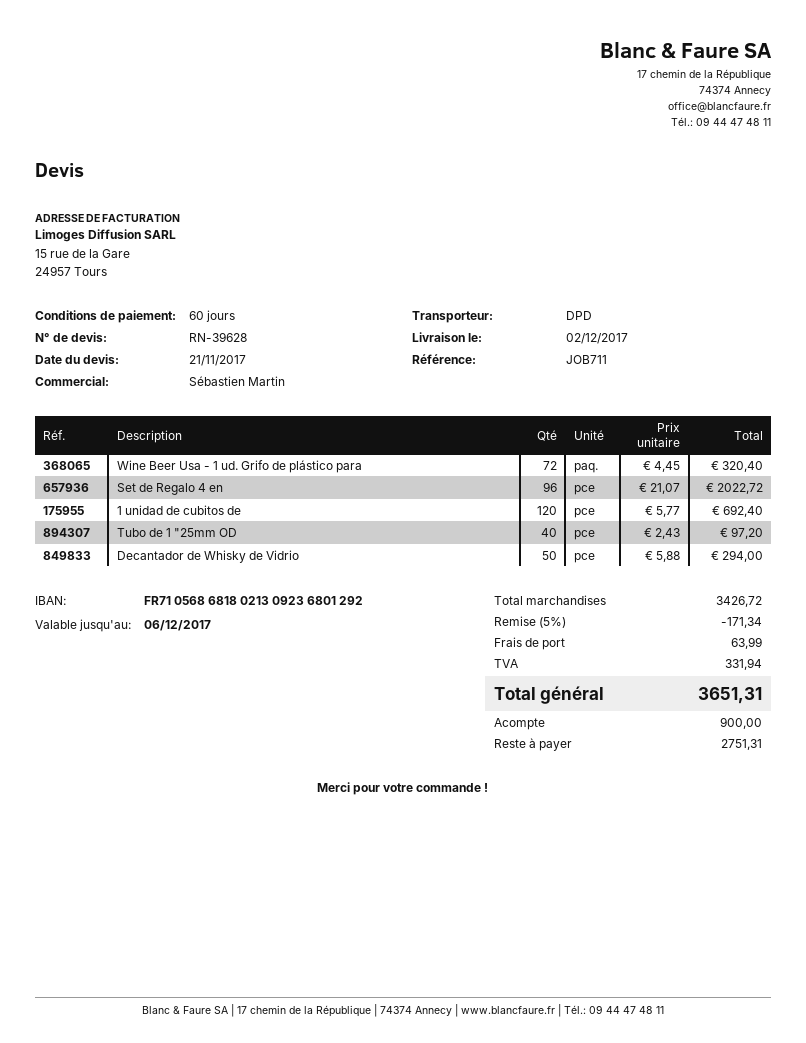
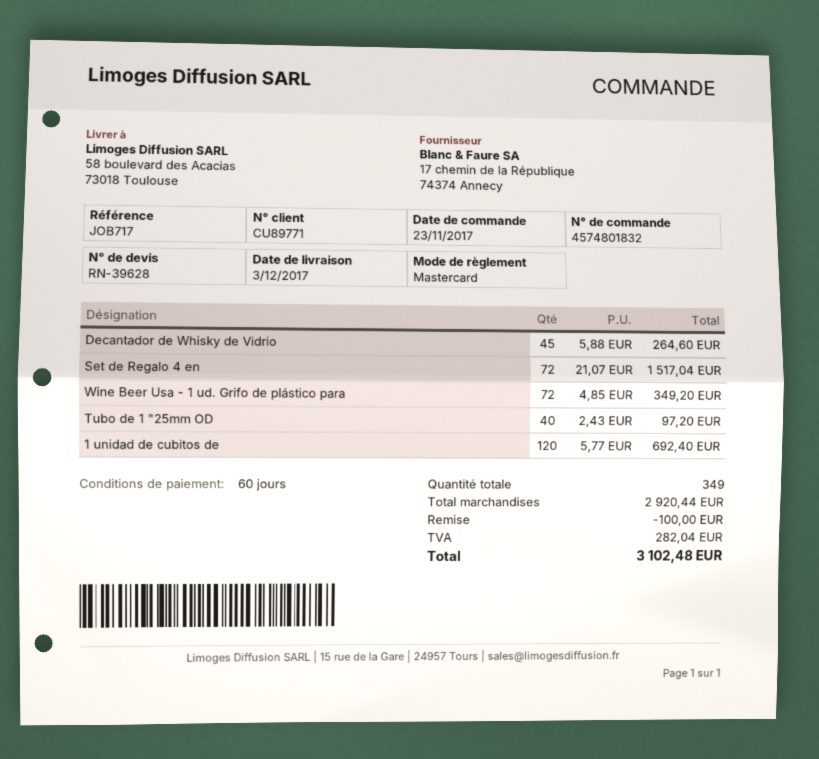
delivery date: 2017-12-02 -> 2017-12-03
reference: JOB711 -> JOB717
Wine Beer Usa - 1 ud. Grifo de plástico para: 72 x 4.45 = 320.40 -> 72 x 4.85 = 349.20
Set de Regalo 4 en: 96 x 21.07 = 2022.72 -> 72 x 21.07 = 1517.04
Decantador de Whisky de Vidrio: 50 x 5.88 = 294.00 -> 45 x 5.88 = 264.60
subtotal: 3426.72 -> 2920.44
discount: 171.34 -> 100.00
shipping: 63.99 -> none
tax: 331.94 -> 282.04
total: 3651.31 -> 3102.48

